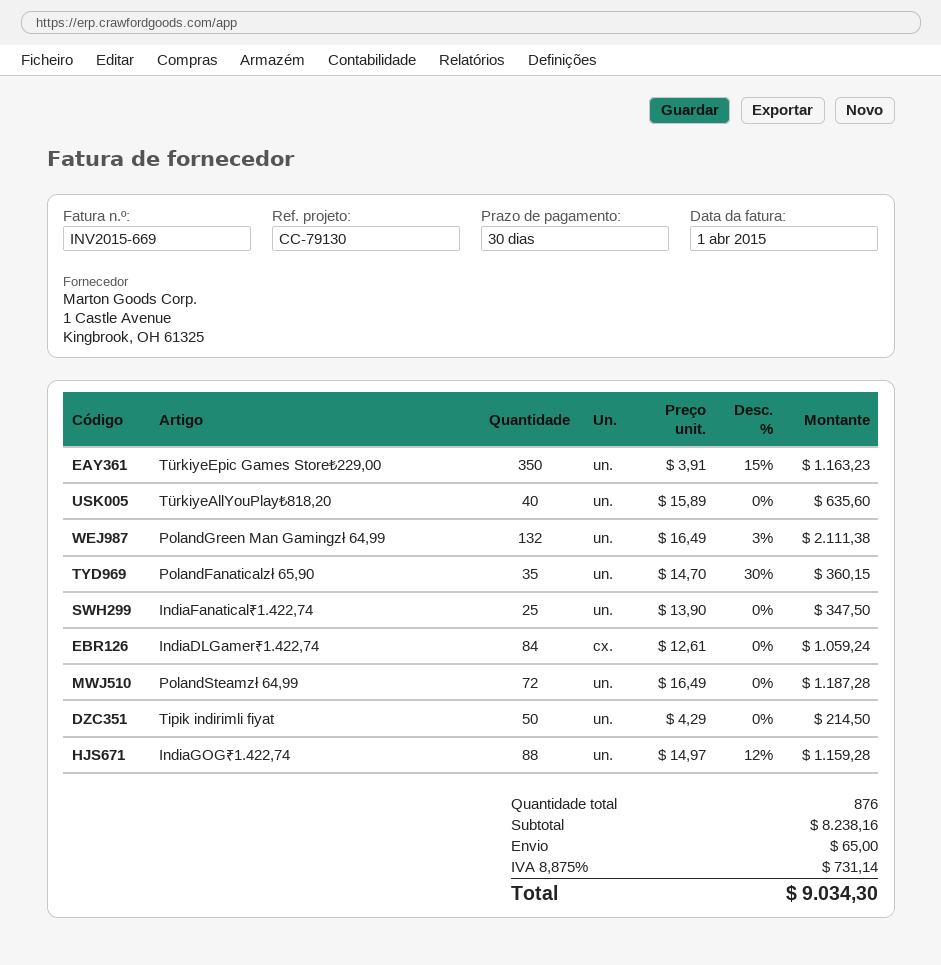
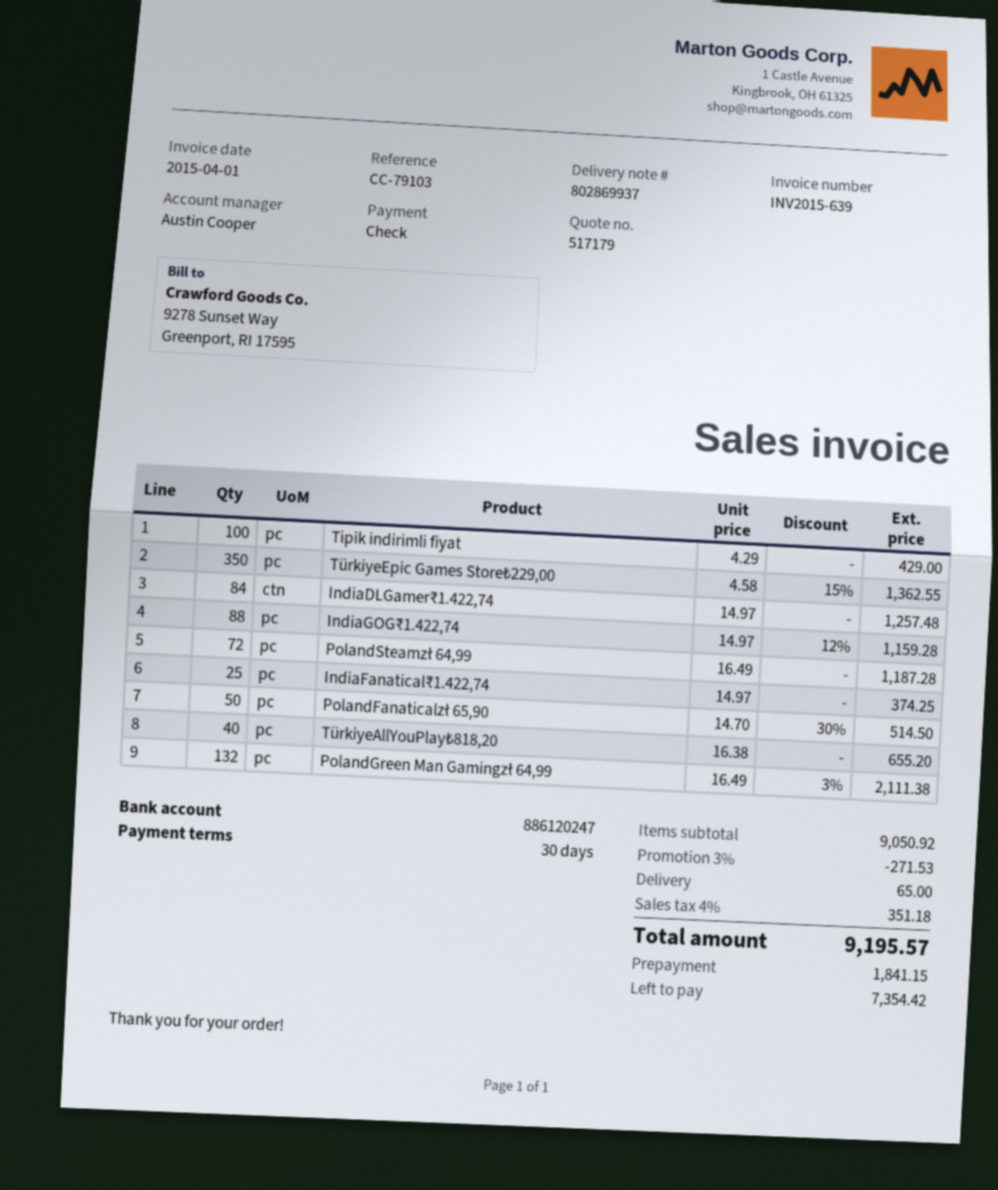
invoice number: INV2015-669 -> INV2015-639
reference: CC-79130 -> CC-79103
TürkiyeEpic Games Store₺229,00: 350 x 3.91 - 15% = 1163.23 -> 350 x 4.58 - 15% = 1362.55
TürkiyeAllYouPlay₺818,20: 40 x 15.89 = 635.60 -> 40 x 16.38 = 655.20
PolandFanaticalzł 65,90: 35 x 14.70 - 30% = 360.15 -> 50 x 14.70 - 30% = 514.50
IndiaFanatical₹1.422,74: 25 x 13.90 = 347.50 -> 25 x 14.97 = 374.25
IndiaDLGamer₹1.422,74: 84 x 12.61 = 1059.24 -> 84 x 14.97 = 1257.48
Tipik indirimli fiyat: 50 x 4.29 = 214.50 -> 100 x 4.29 = 429.00
subtotal: 8238.16 -> 9050.92
discount: none -> 3% = 271.53
tax: 8.875% = 731.14 -> 4% = 351.18
total: 9034.30 -> 9195.57

